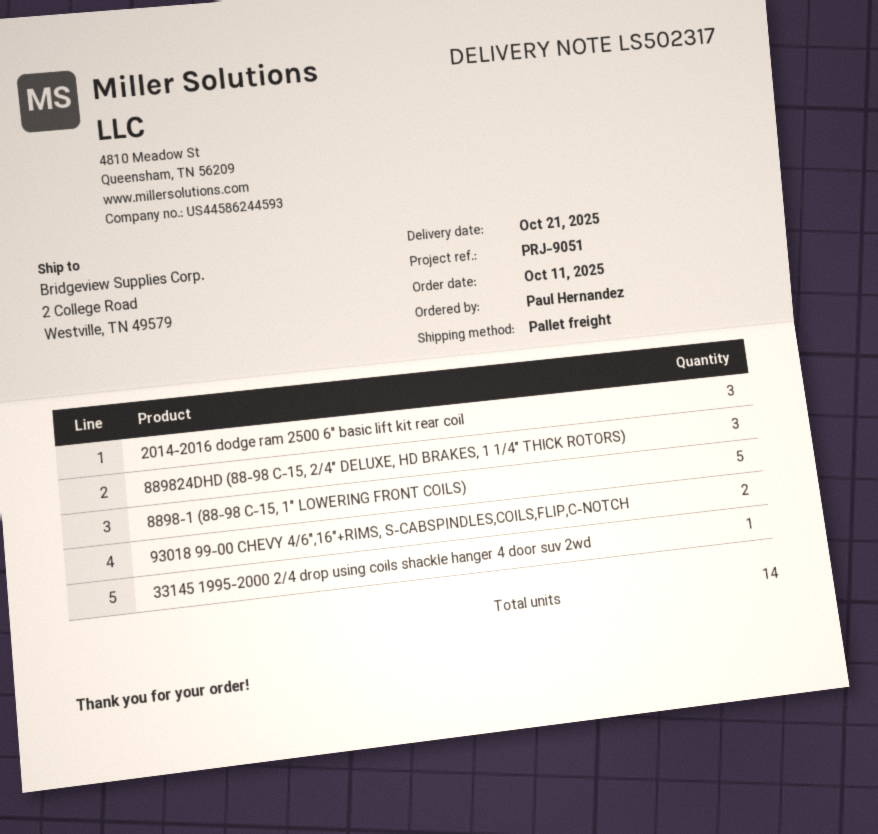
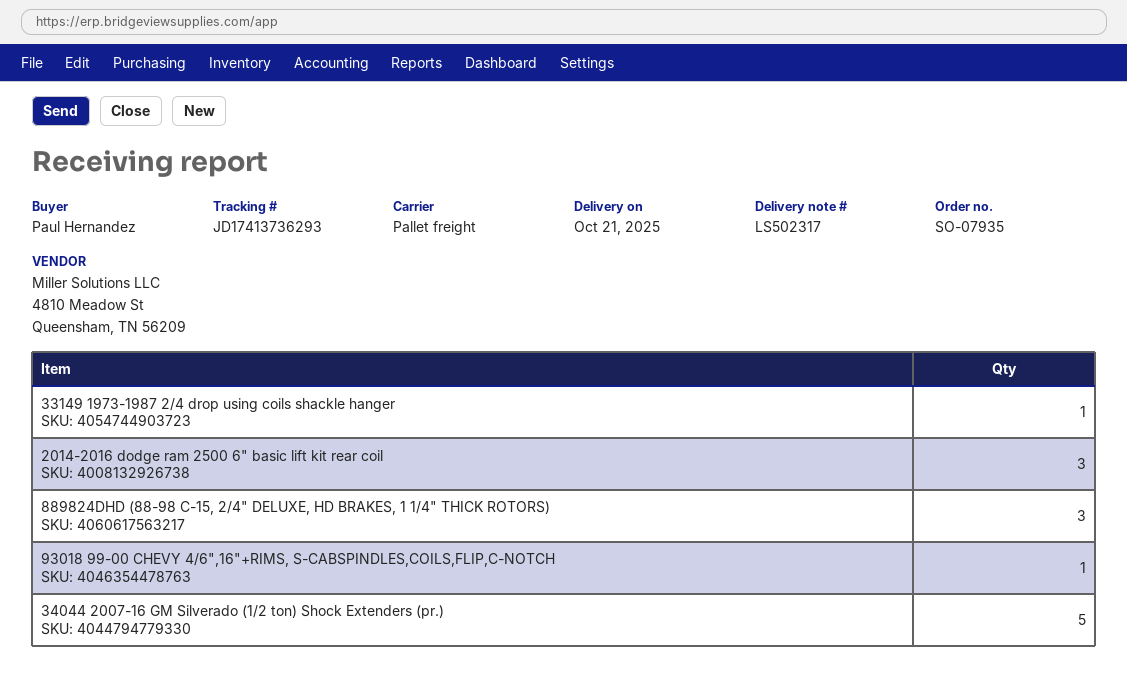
8898-1 (88-98 C-15, 1" LOWERING FRONT COILS): 5 -> none
93018 99-00 CHEVY 4/6",16"+RIMS, S-CABSPINDLES,COILS,FLIP,C-NOTCH: 2 -> 1
33145 1995-2000 2/4 drop using coils shackle hanger 4 door suv 2wd: 1 -> none
33149 1973-1987 2/4 drop using coils shackle hanger: none -> 1
34044 2007-16 GM Silverado (1/2 ton) Shock Extenders (pr.): none -> 5

